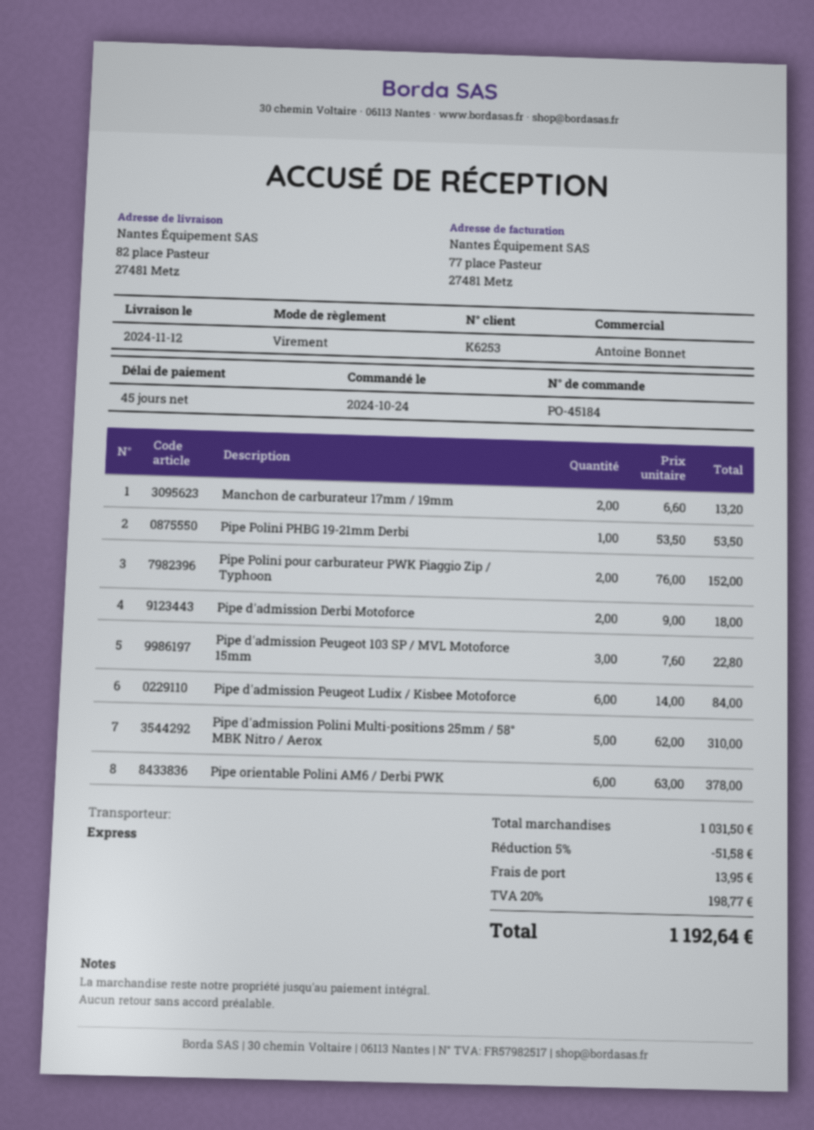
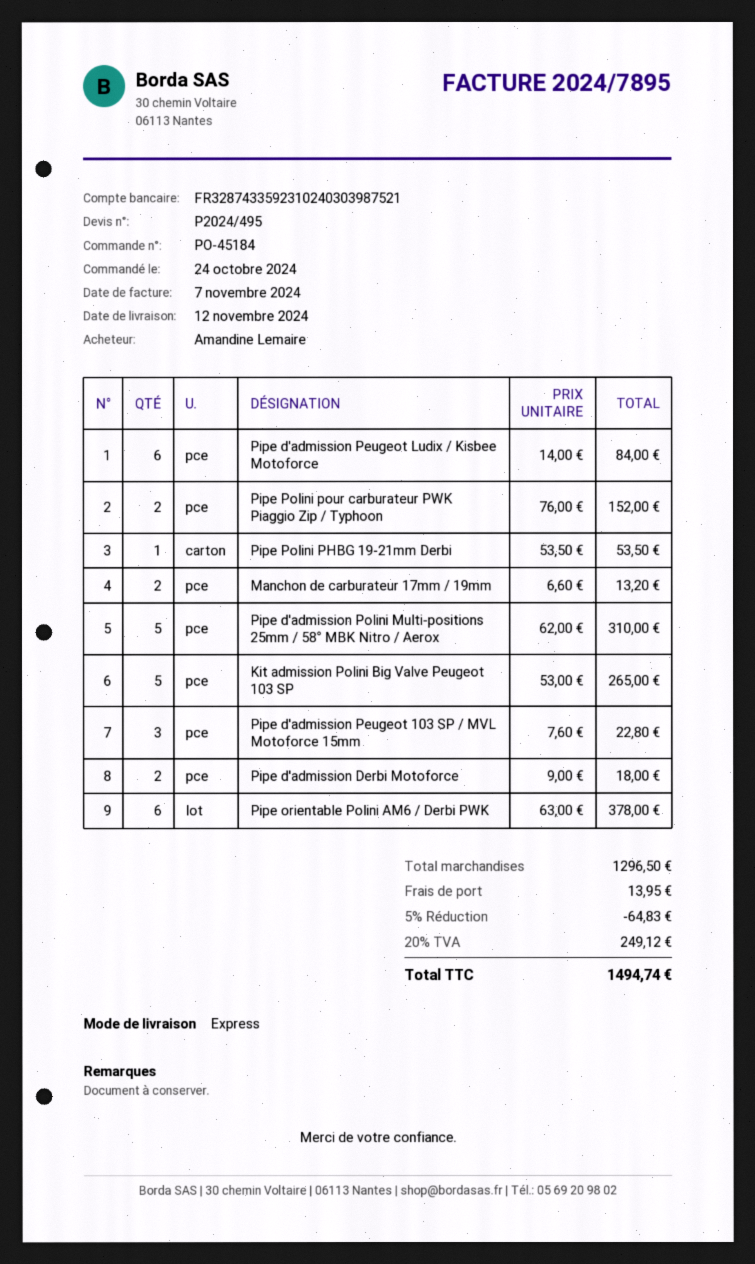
Kit admission Polini Big Valve Peugeot 103 SP: none -> 5 x 53.00 = 265.00
subtotal: 1031.50 -> 1296.50
discount: 5% = 51.58 -> 5% = 64.83
tax: 20% = 198.77 -> 20% = 249.12
total: 1192.64 -> 1494.74

